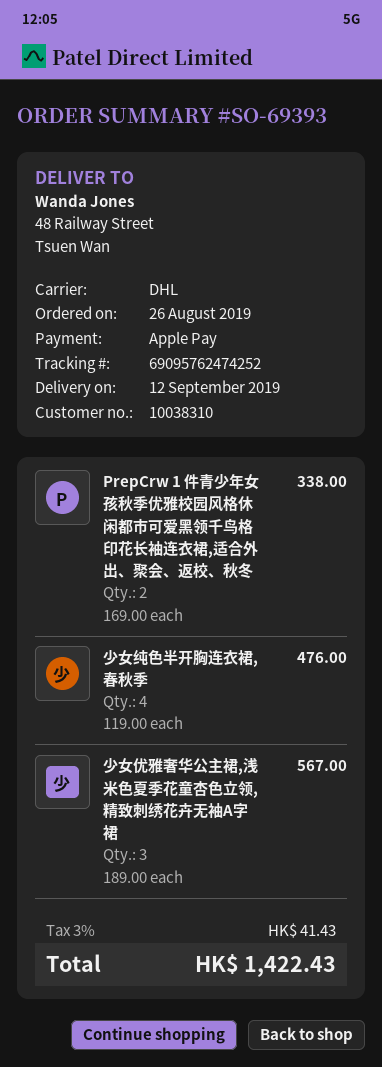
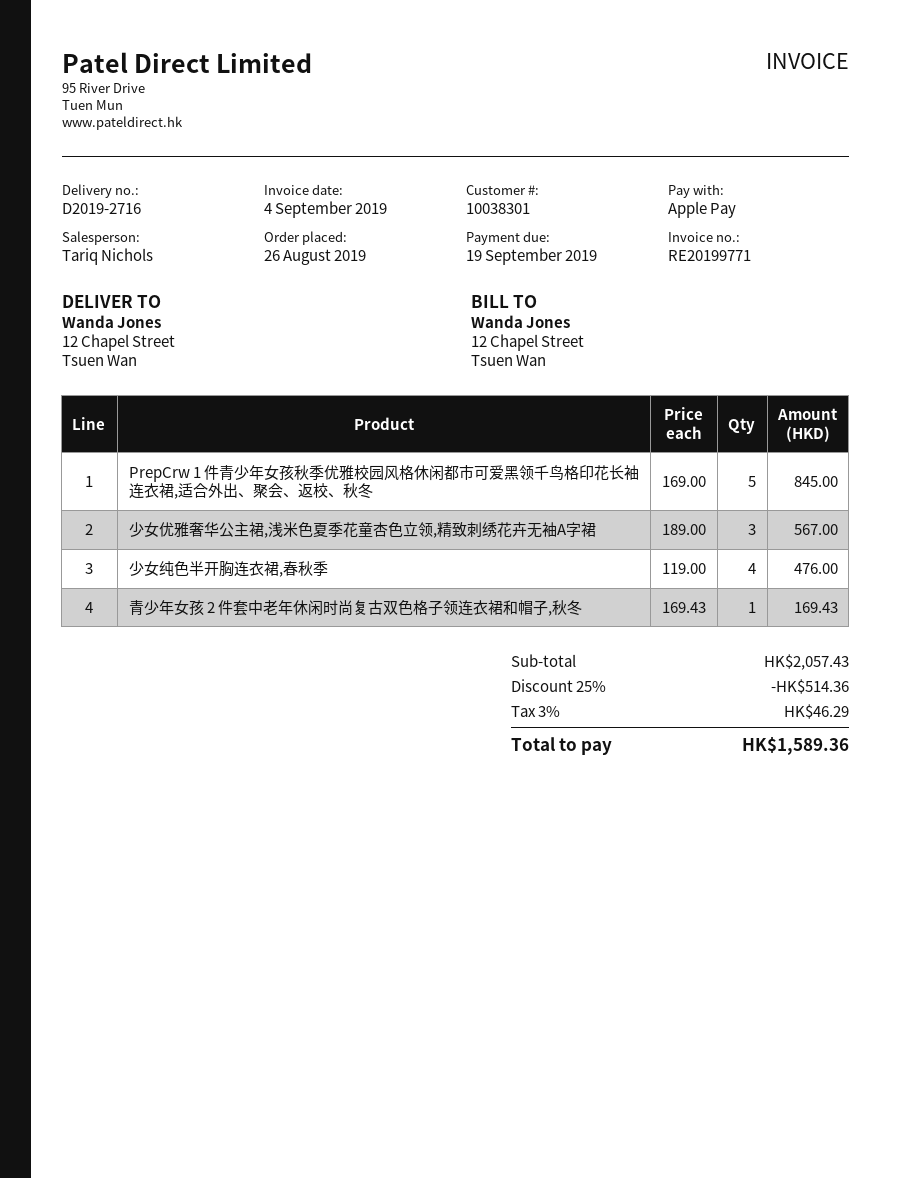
customer number: 10038310 -> 10038301
ship to: 48 Railway Street, Tsuen Wan -> 12 Chapel Street, Tsuen Wan
PrepCrw 1 件青少年女孩秋季优雅校园风格休闲都市可爱黑领千鸟格印花长袖连衣裙,适合外出、聚会、返校、秋冬: 2 x 169.00 = 338.00 -> 5 x 169.00 = 845.00
青少年女孩 2 件套中老年休闲时尚复古双色格子领连衣裙和帽子,秋冬: none -> 1 x 169.43 = 169.43
discount: none -> 25% = 514.36
tax: 3% = 41.43 -> 3% = 46.29
total: 1422.43 -> 1589.36

